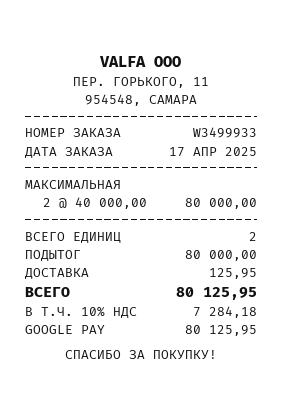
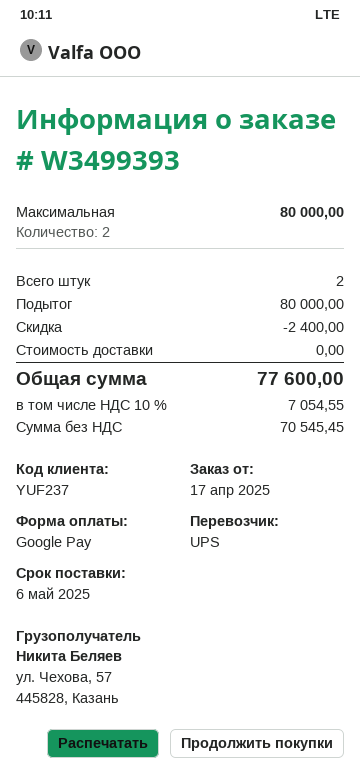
order number: W3499933 -> W3499393
discount: none -> 2400.00
shipping: 125.95 -> 0.00
tax: 10% = 7284.18 -> 10% = 7054.55
total: 80125.95 -> 77600.00

